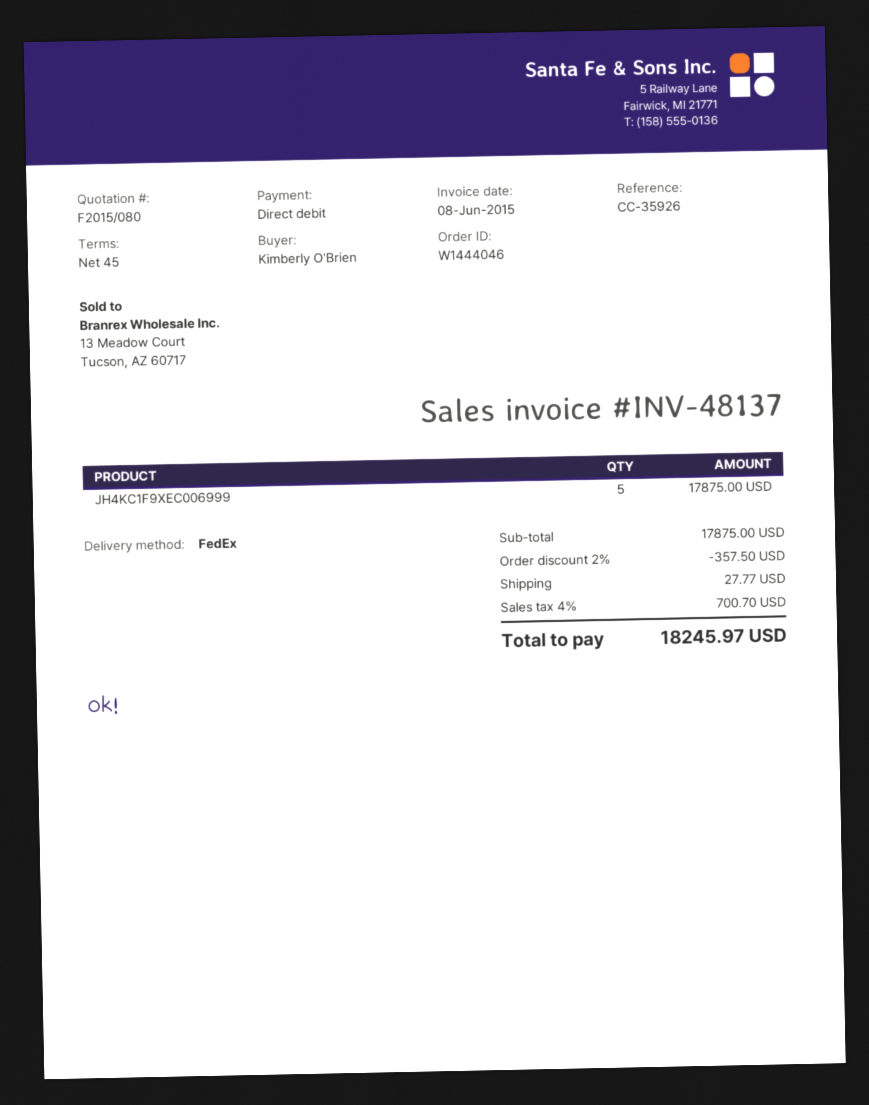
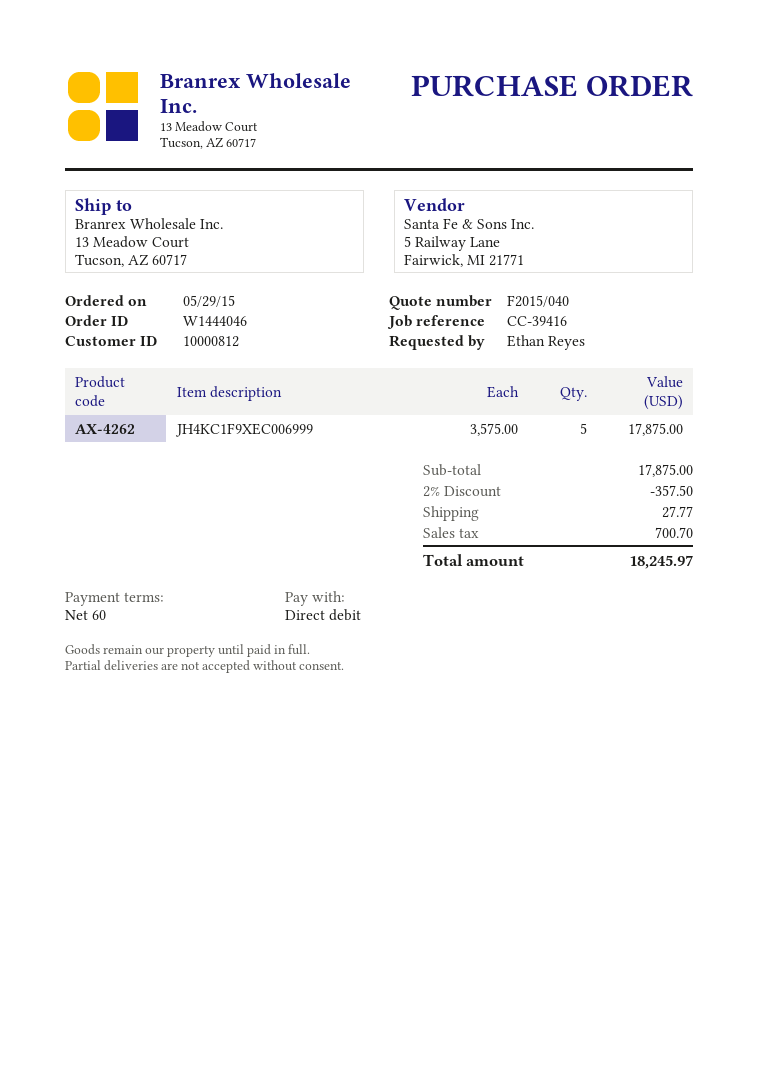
quote number: F2015/080 -> F2015/040
payment terms: 45 days -> 60 days
reference: CC-35926 -> CC-39416
ordered by: Kimberly O'Brien -> Ethan Reyes

